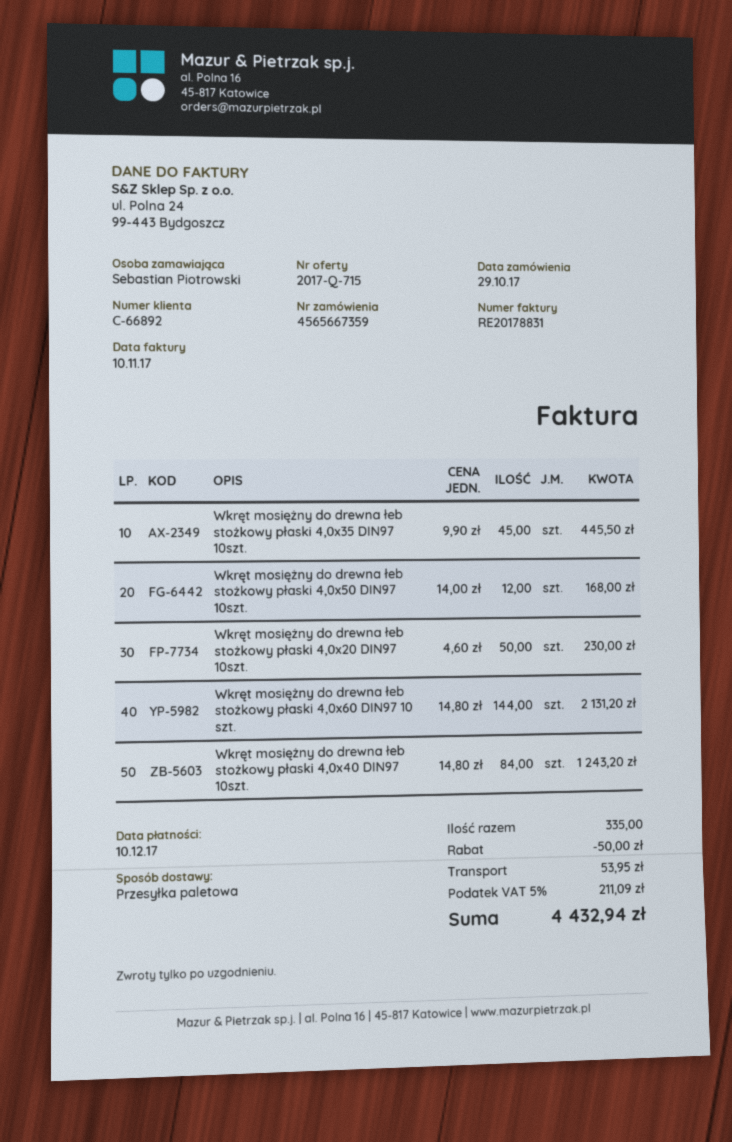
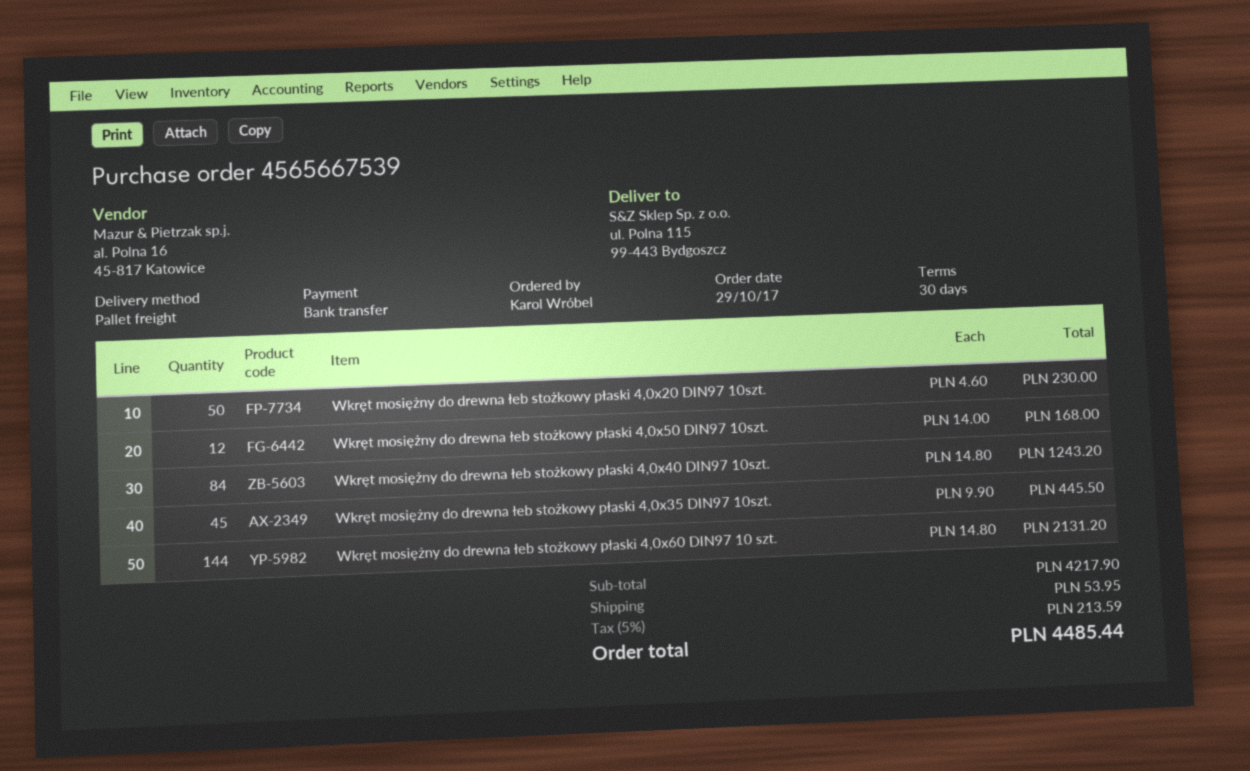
order number: 4565667359 -> 4565667539
ordered by: Sebastian Piotrowski -> Karol Wróbel
discount: 50.00 -> none
tax: 5% = 211.09 -> 5% = 213.59
total: 4432.94 -> 4485.44

